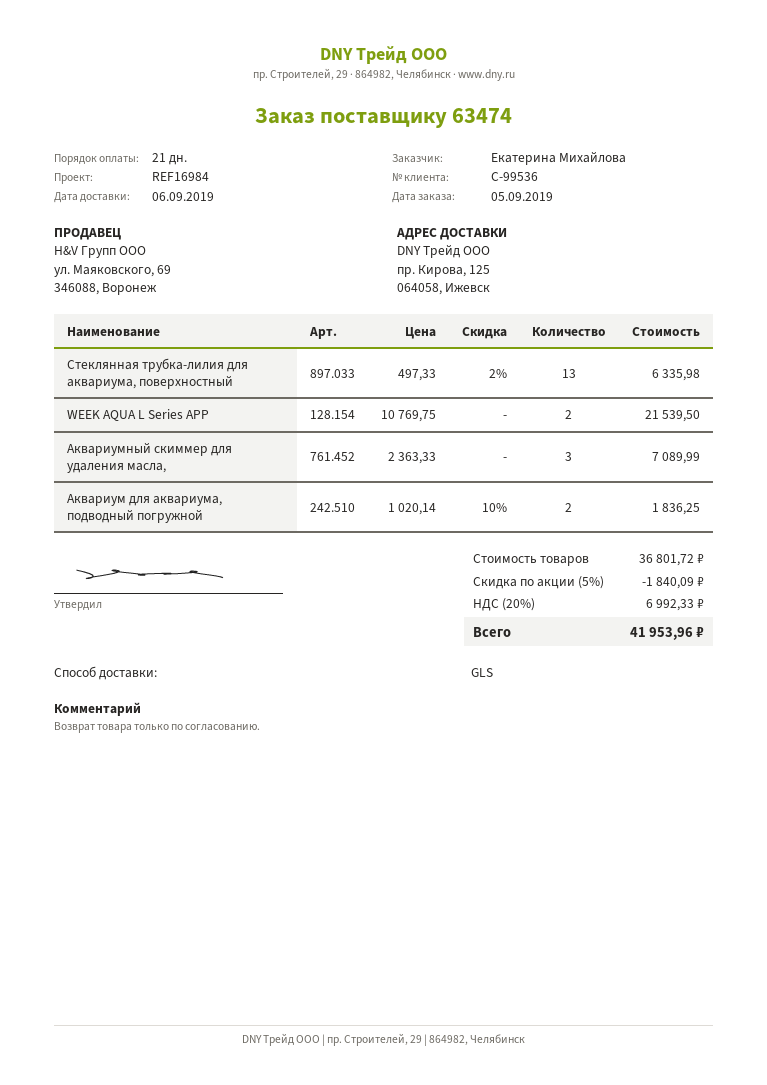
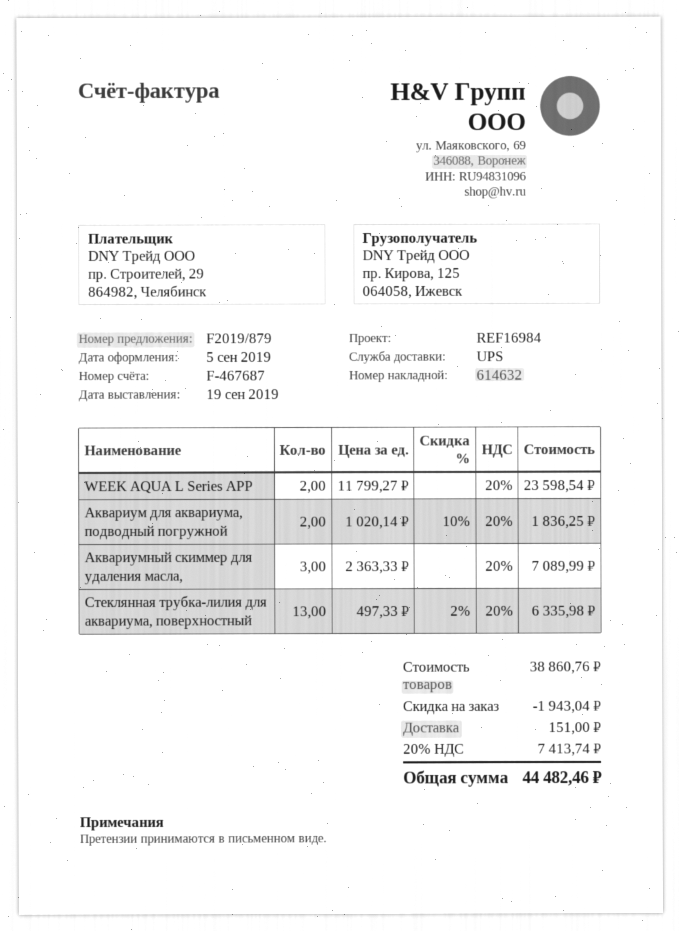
shipping method: GLS -> UPS
WEEK AQUA L Series APP: 2 x 10769.75 = 21539.50 -> 2 x 11799.27 = 23598.54
subtotal: 36801.72 -> 38860.76
discount: 1840.09 -> 1943.04
shipping: none -> 151.00
tax: 20% = 6992.33 -> 20% = 7413.74
total: 41953.96 -> 44482.46

